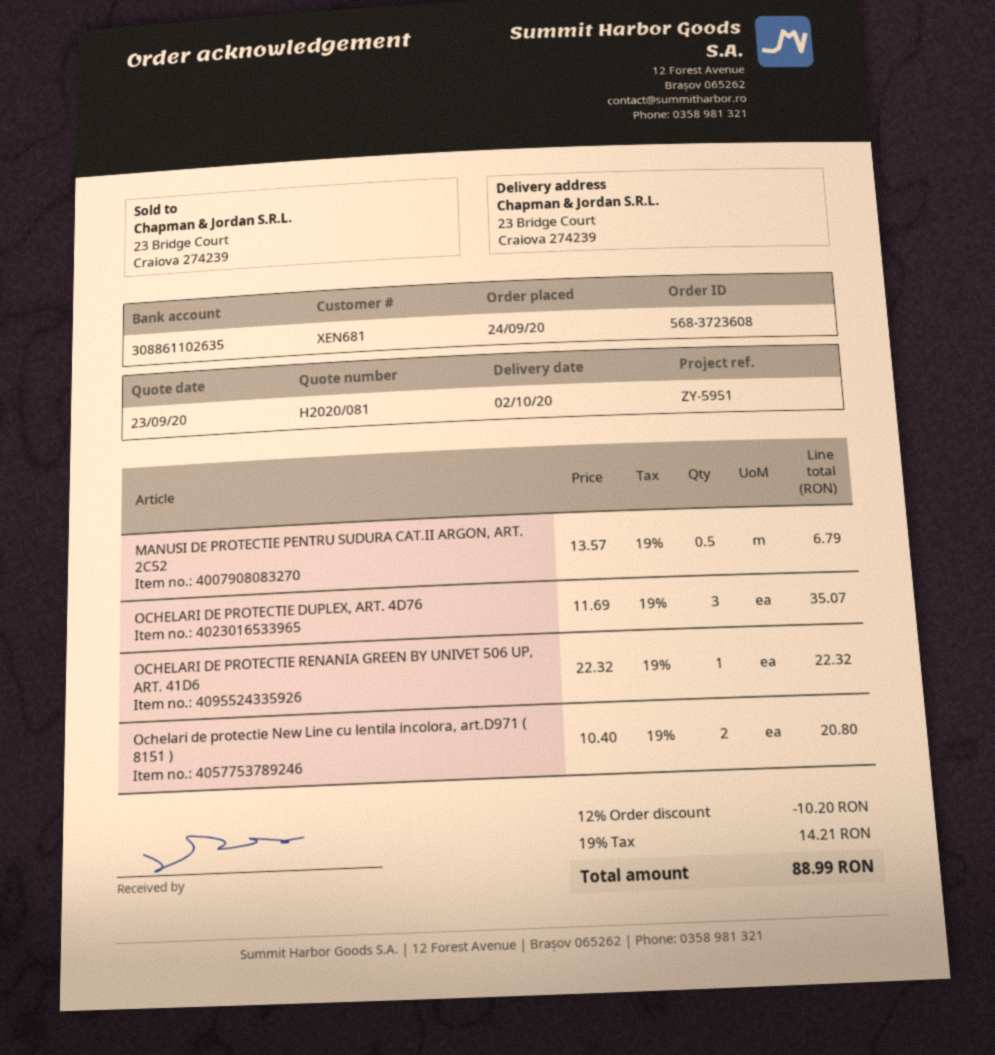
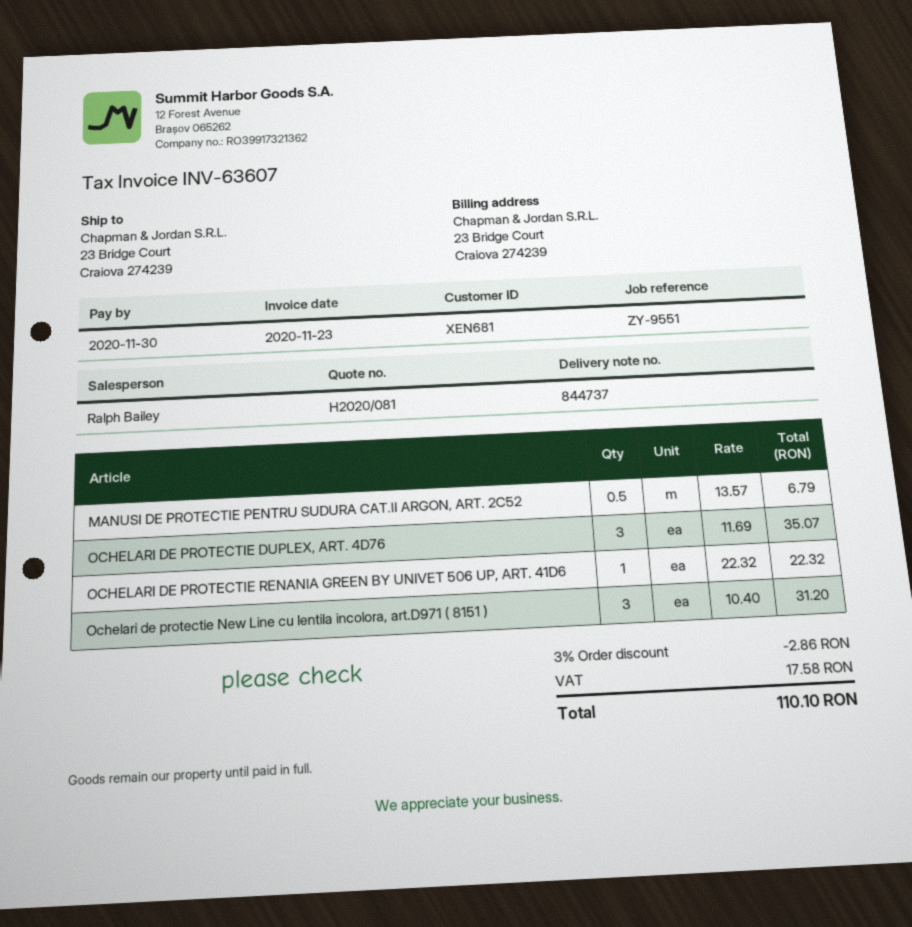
reference: ZY-5951 -> ZY-9551
Ochelari de protectie New Line cu lentila incolora, art.D971 ( 8151 ): 2 x 10.40 = 20.80 -> 3 x 10.40 = 31.20
discount: 12% = 10.20 -> 3% = 2.86
tax: 14.21 -> 17.58
total: 88.99 -> 110.10

